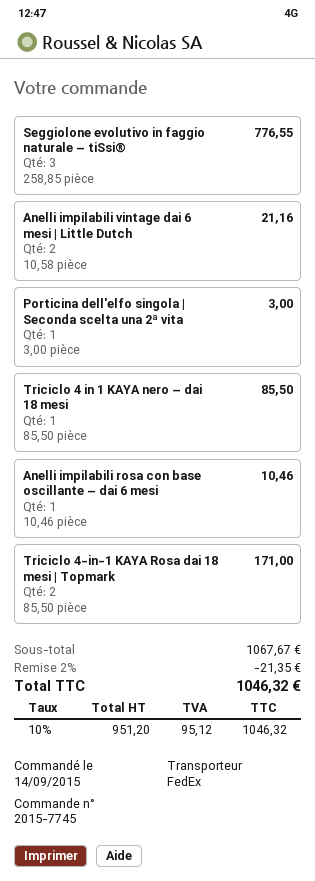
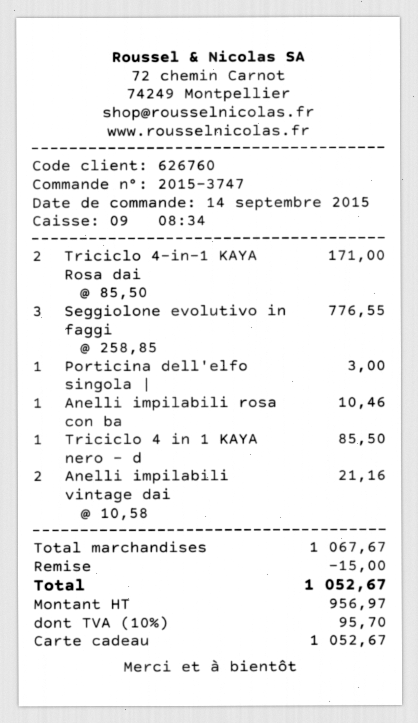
order number: 2015-7745 -> 2015-3747
discount: 21.35 -> 15.00
net: 951.20 -> 956.97
tax: 10% = 95.12 -> 10% = 95.70
total: 1046.32 -> 1052.67

